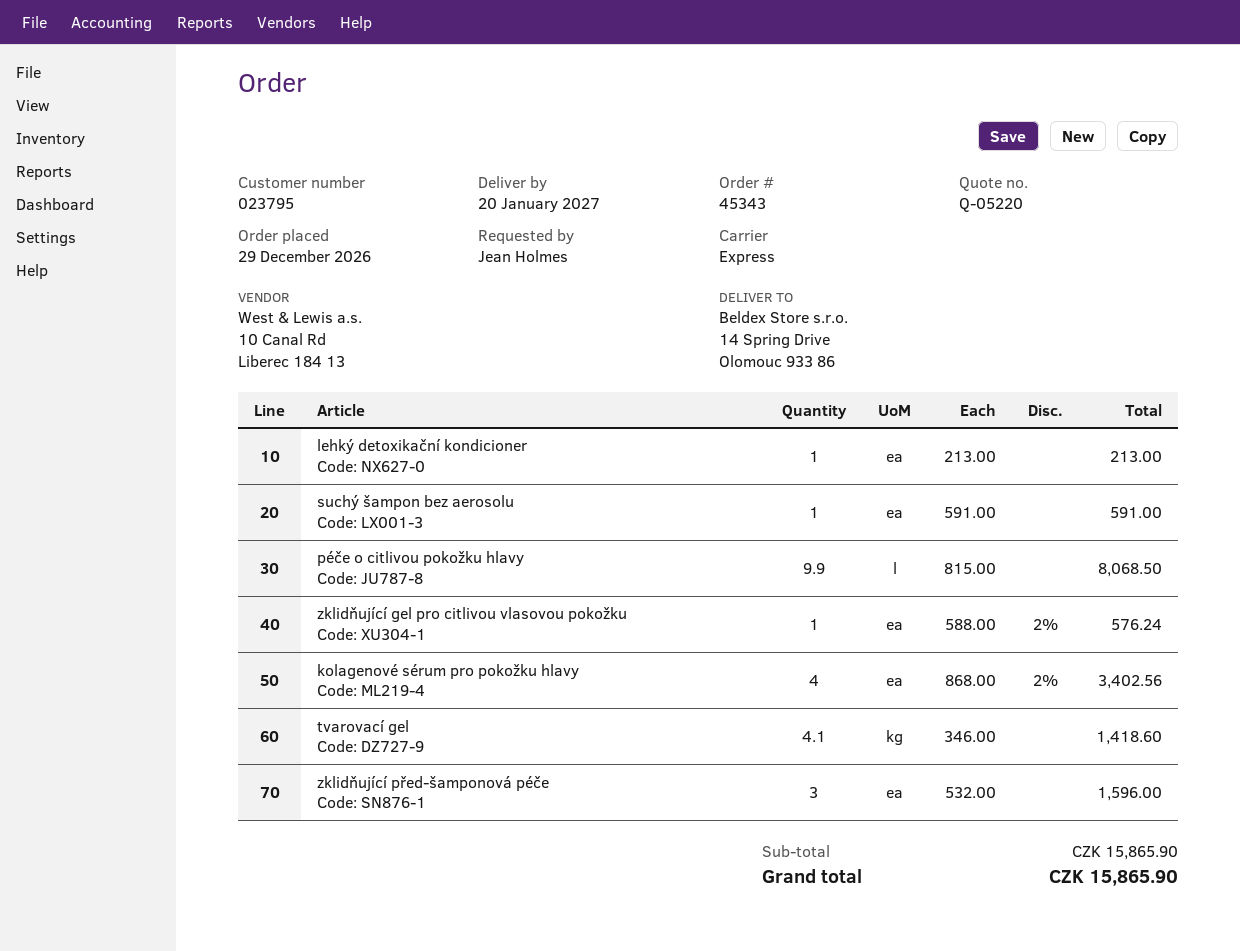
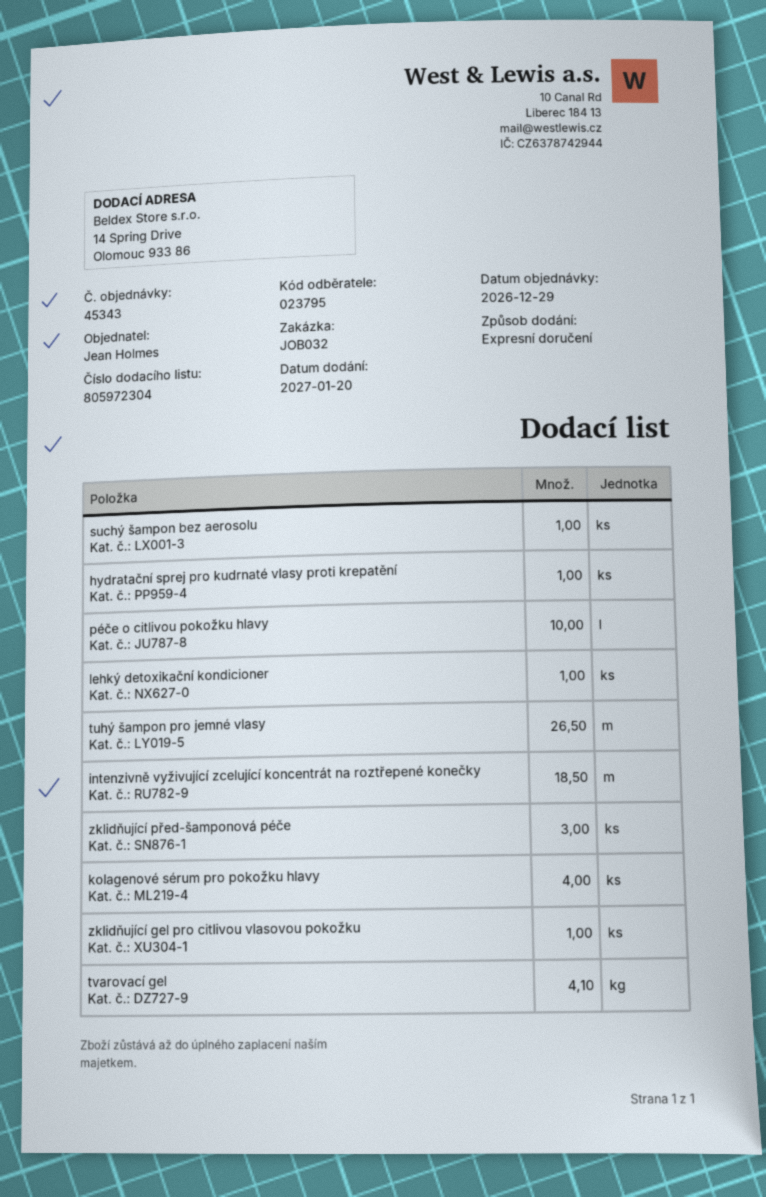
péče o citlivou pokožku hlavy: 9.9 -> 10
hydratační sprej pro kudrnaté vlasy proti krepatění: none -> 1
tuhý šampon pro jemné vlasy: none -> 26.5
intenzivně vyživující zcelující koncentrát na roztřepené konečky: none -> 18.5

